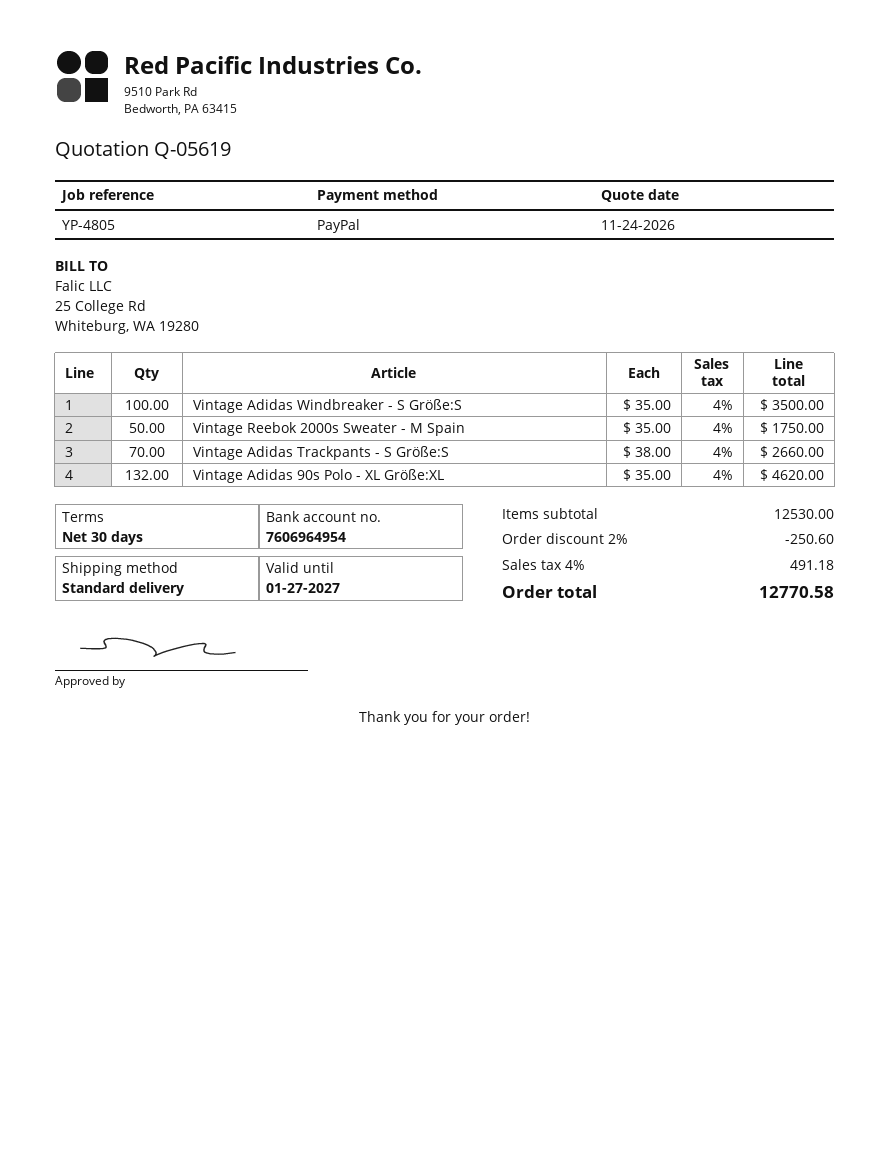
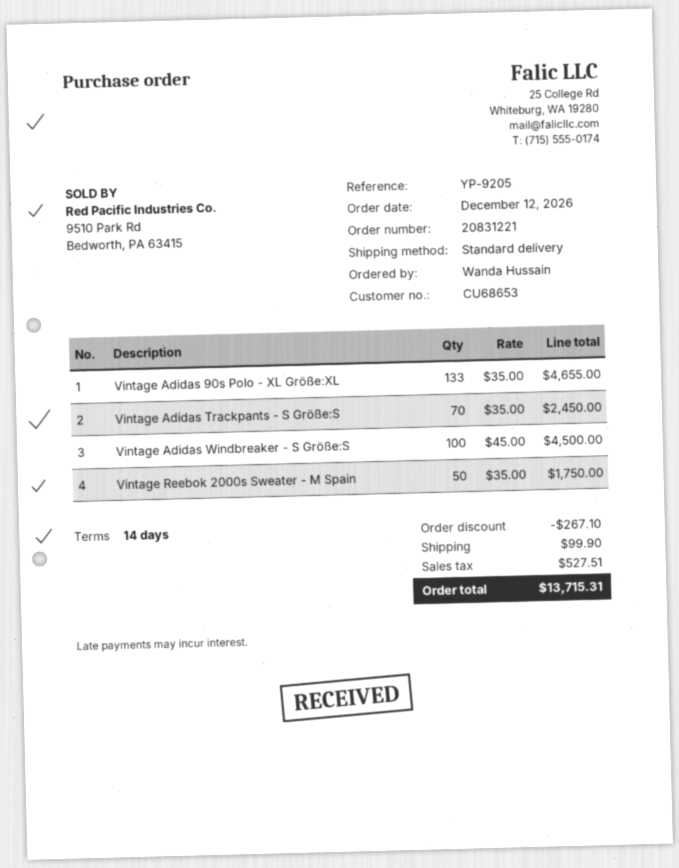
payment terms: 30 days -> 14 days
reference: YP-4805 -> YP-9205
Vintage Adidas Windbreaker - S Größe:S: 100 x 35.00 = 3500.00 -> 100 x 45.00 = 4500.00
Vintage Adidas Trackpants - S Größe:S: 70 x 38.00 = 2660.00 -> 70 x 35.00 = 2450.00
Vintage Adidas 90s Polo - XL Größe:XL: 132 x 35.00 = 4620.00 -> 133 x 35.00 = 4655.00
discount: 250.60 -> 267.10
shipping: none -> 99.90
tax: 491.18 -> 527.51
total: 12770.58 -> 13715.31

